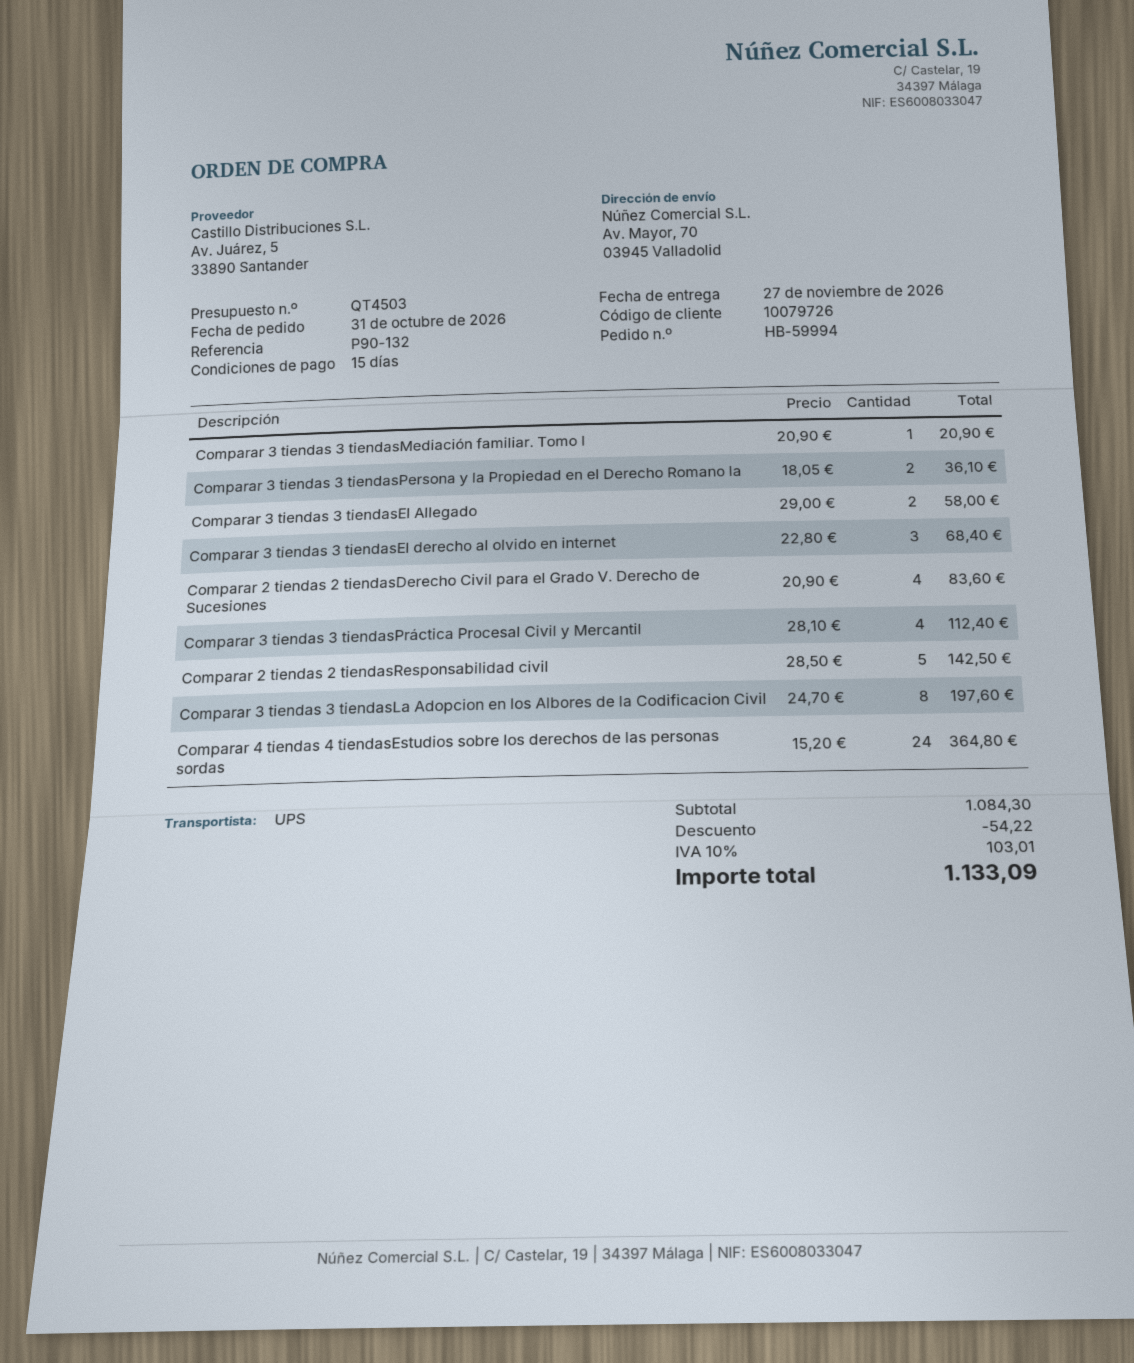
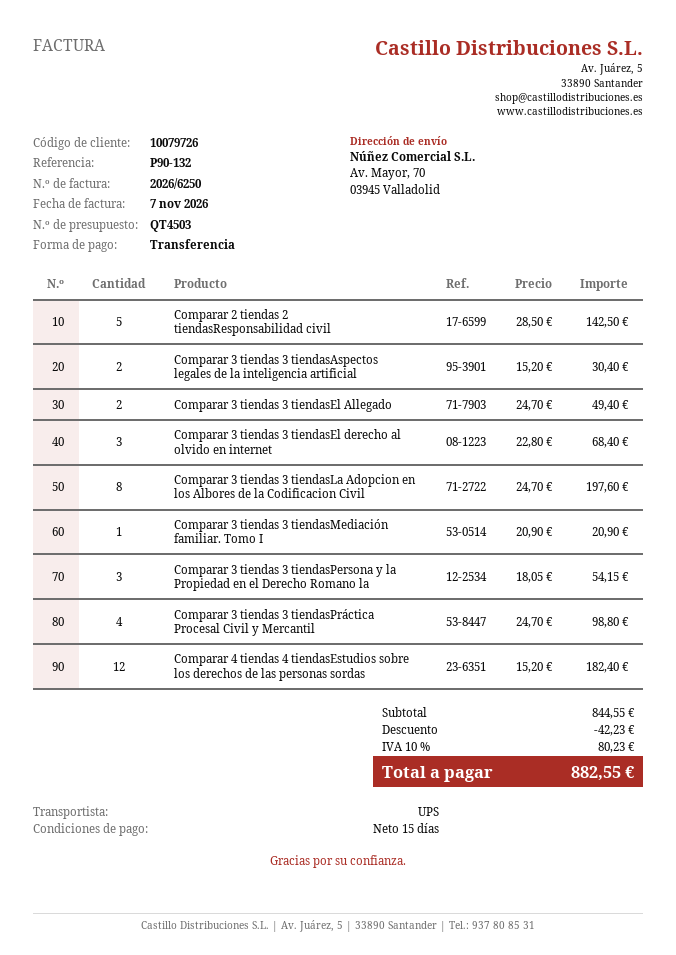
Comparar 3 tiendas 3 tiendasPersona y la Propiedad en el Derecho Romano la: 2 x 18.05 = 36.10 -> 3 x 18.05 = 54.15
Comparar 3 tiendas 3 tiendasEl Allegado: 2 x 29.00 = 58.00 -> 2 x 24.70 = 49.40
Comparar 2 tiendas 2 tiendasDerecho Civil para el Grado V. Derecho de Sucesiones: 4 x 20.90 = 83.60 -> none
Comparar 3 tiendas 3 tiendasPráctica Procesal Civil y Mercantil: 4 x 28.10 = 112.40 -> 4 x 24.70 = 98.80
Comparar 4 tiendas 4 tiendasEstudios sobre los derechos de las personas sordas: 24 x 15.20 = 364.80 -> 12 x 15.20 = 182.40
Comparar 3 tiendas 3 tiendasAspectos legales de la inteligencia artificial: none -> 2 x 15.20 = 30.40
subtotal: 1084.30 -> 844.55
discount: 54.22 -> 42.23
tax: 10% = 103.01 -> 10% = 80.23
total: 1133.09 -> 882.55

